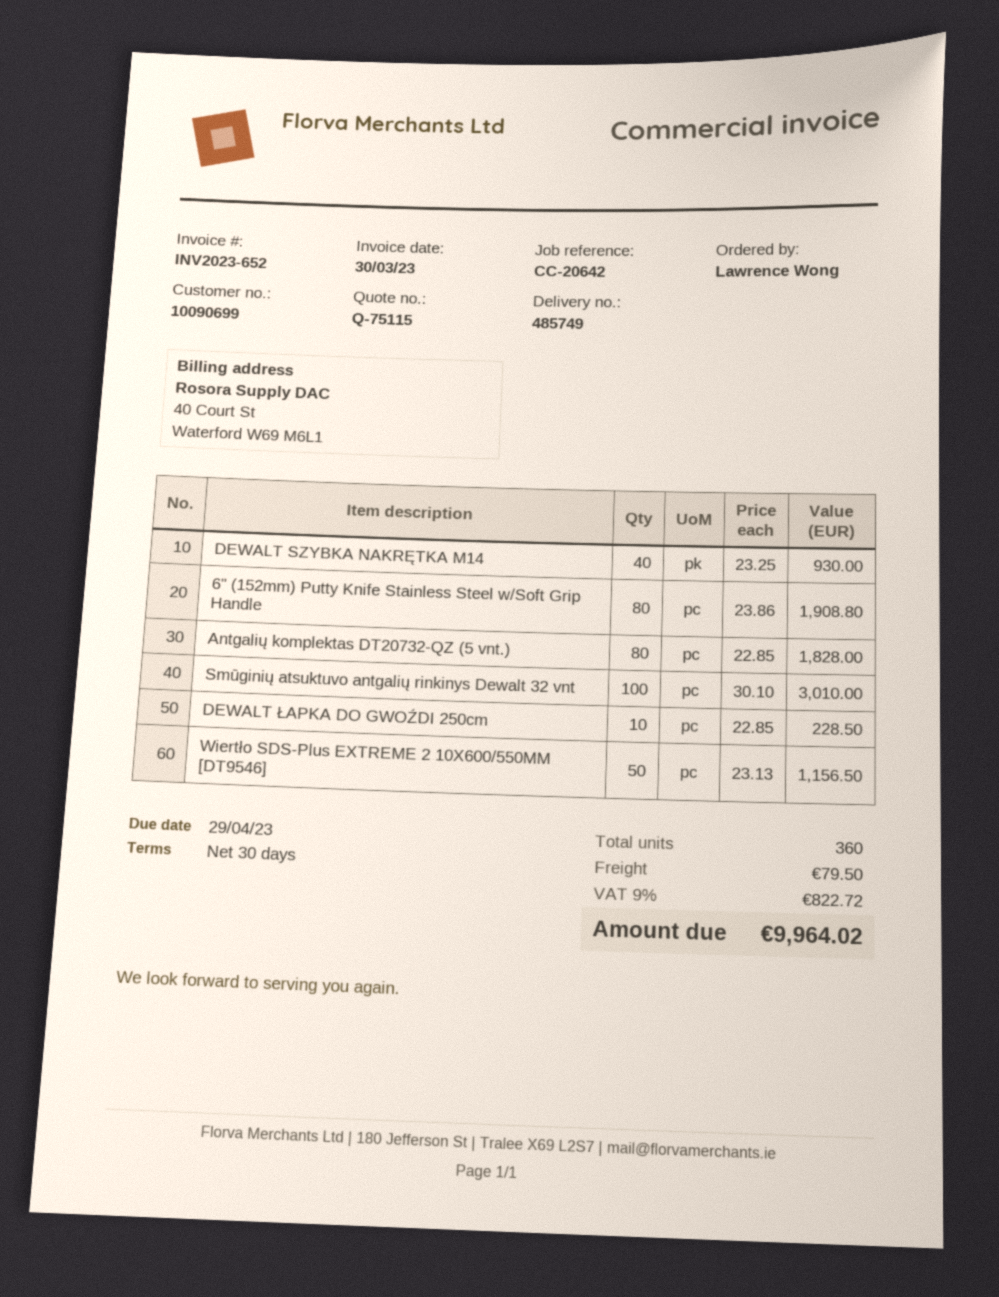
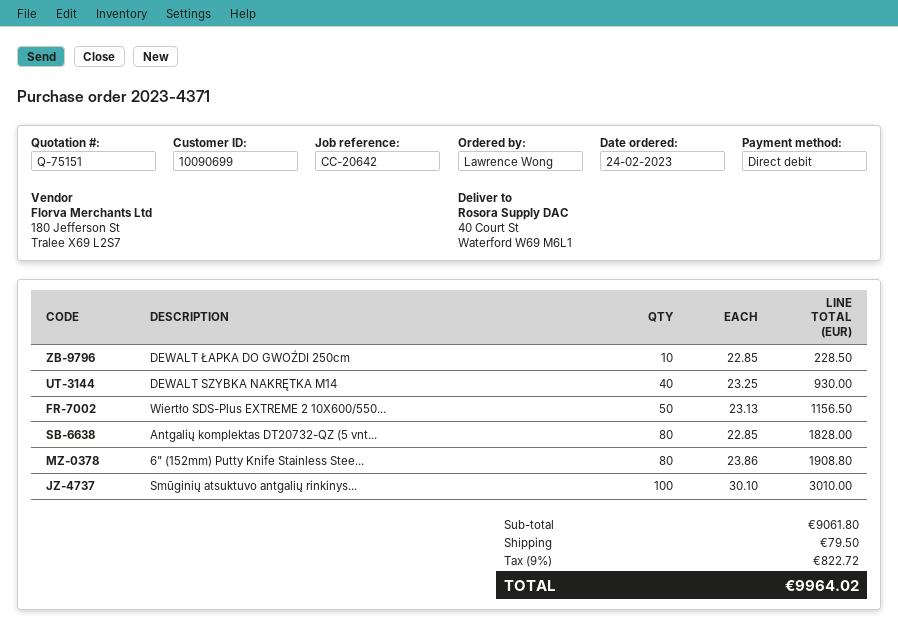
quote number: Q-75115 -> Q-75151

